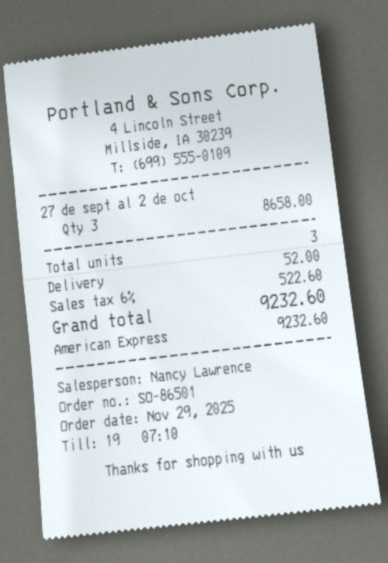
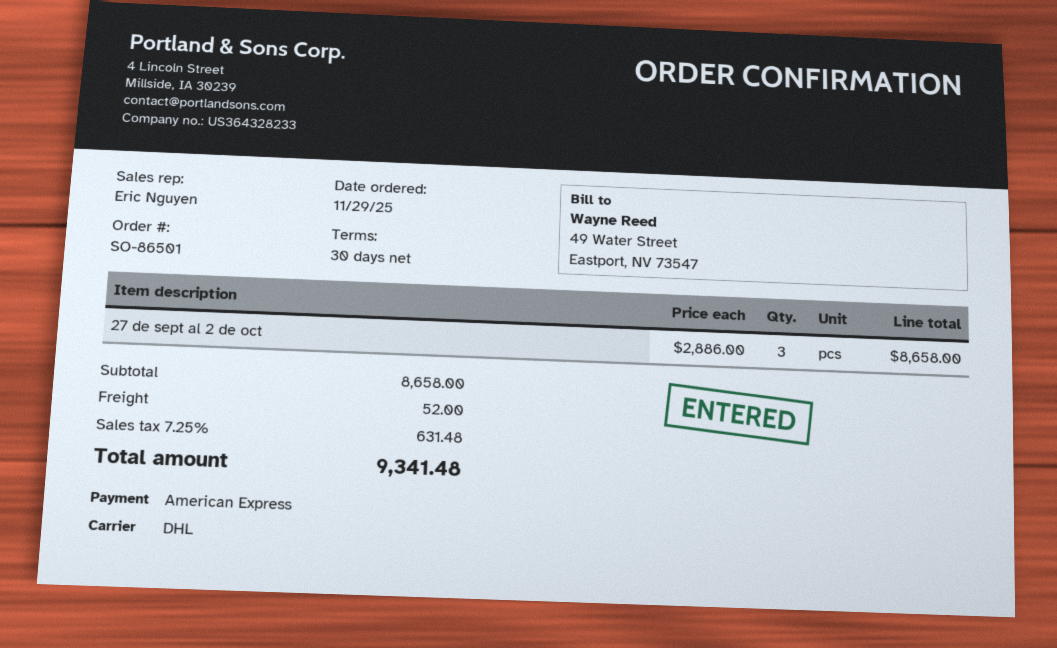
sales rep: Nancy Lawrence -> Eric Nguyen
tax: 6% = 522.60 -> 7.25% = 631.48
total: 9232.60 -> 9341.48

